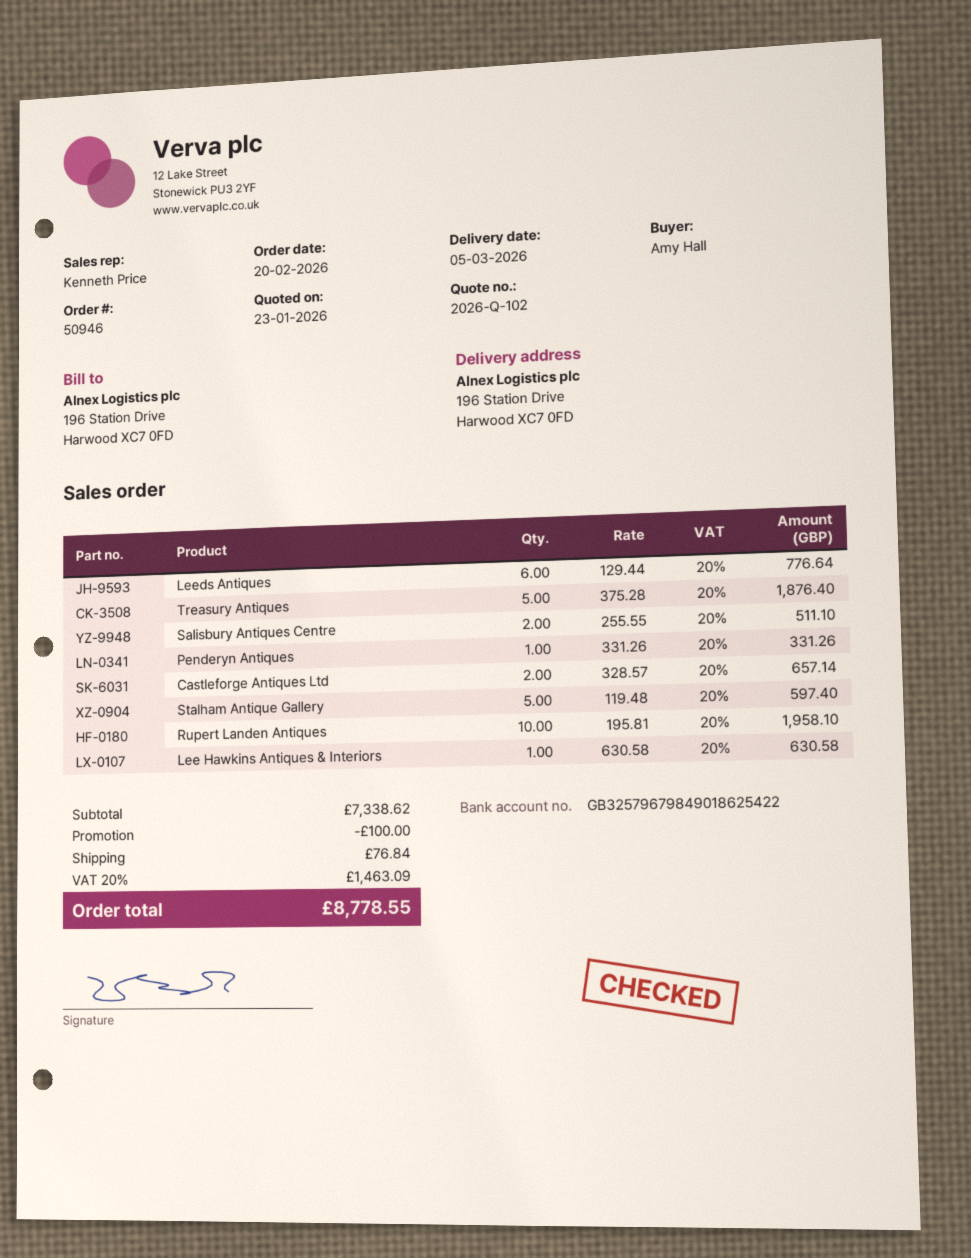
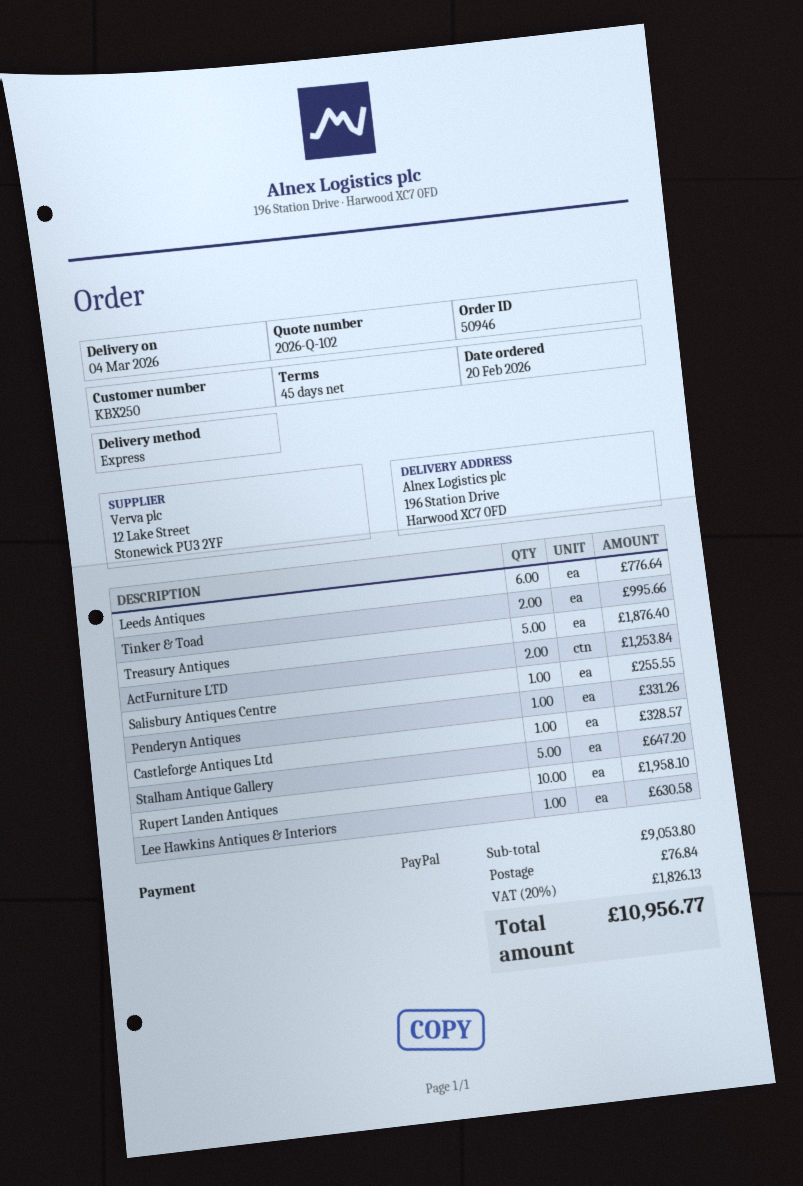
delivery date: 2026-03-05 -> 2026-03-04
Salisbury Antiques Centre: 2 for 511.10 -> 1 for 255.55
Castleforge Antiques Ltd: 2 for 657.14 -> 1 for 328.57
Stalham Antique Gallery: 5 for 597.40 -> 5 for 647.20
Tinker & Toad: none -> 2 for 995.66
ActFurniture LTD: none -> 2 for 1253.84
subtotal: 7338.62 -> 9053.80
discount: 100.00 -> none
tax: 20% = 1463.09 -> 20% = 1826.13
total: 8778.55 -> 10956.77

